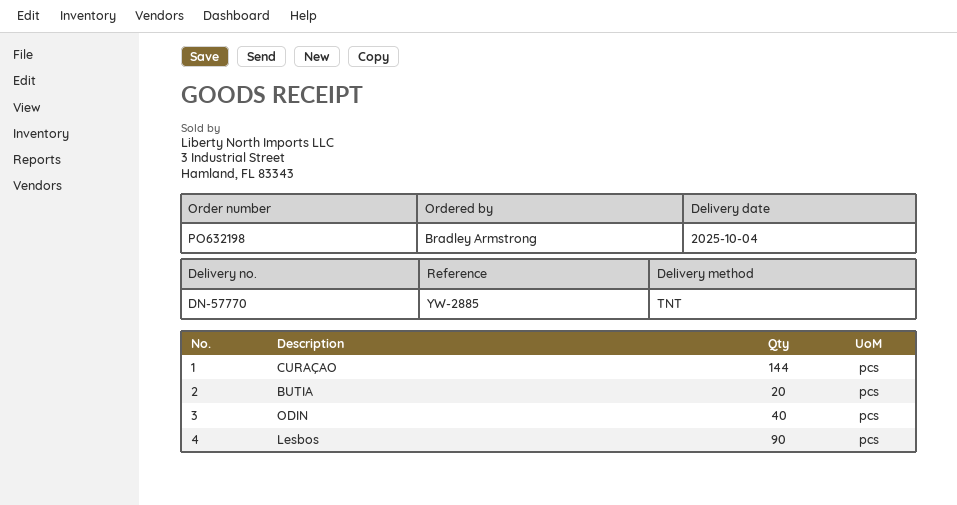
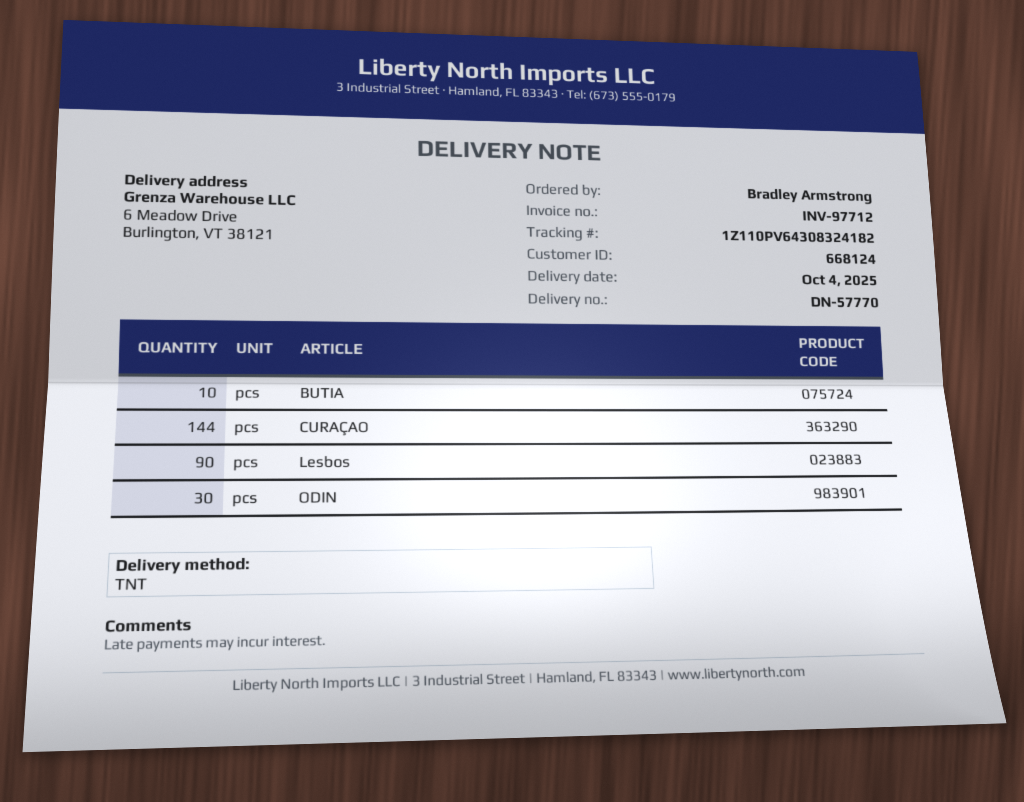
BUTIA: 20 -> 10
ODIN: 40 -> 30

